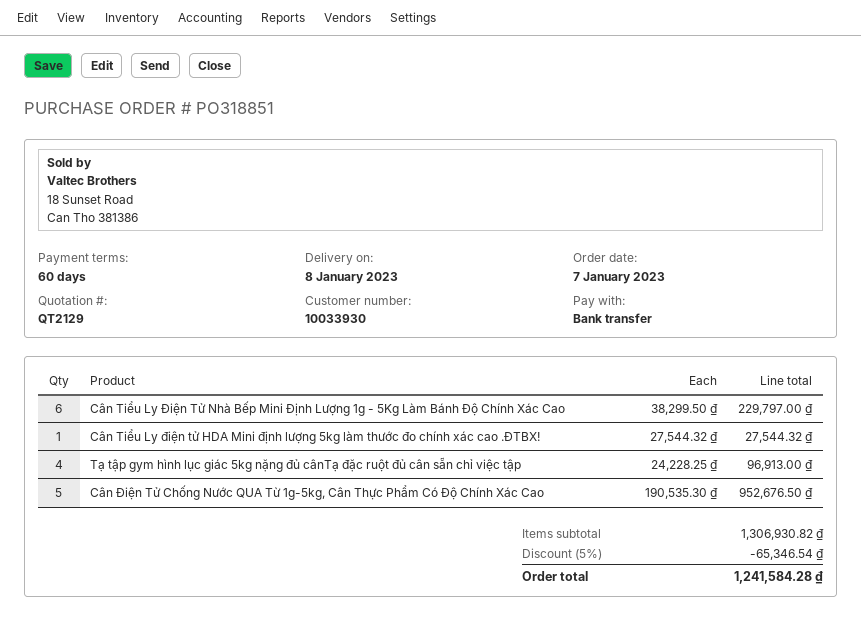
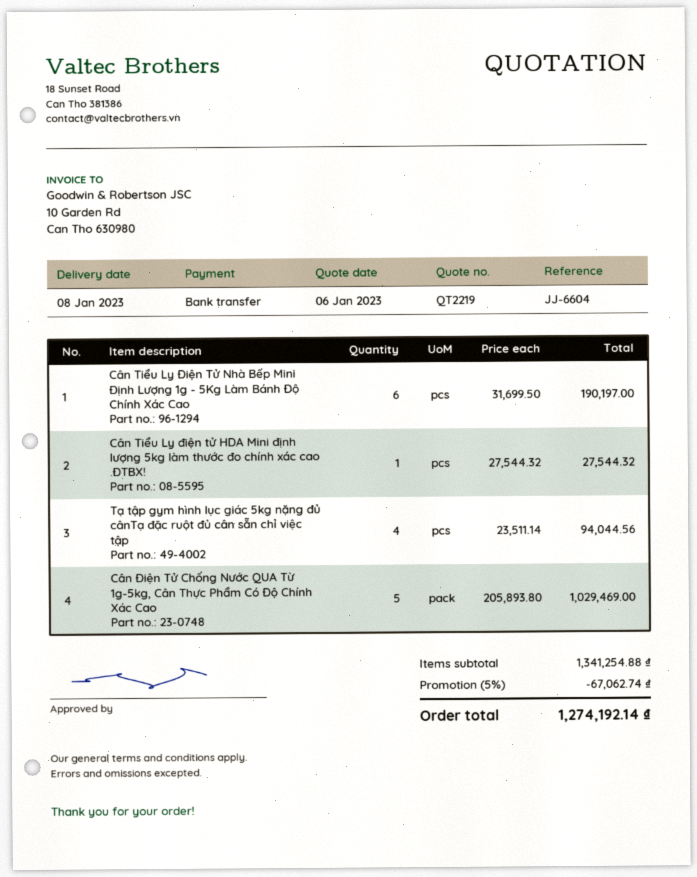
quote number: QT2129 -> QT2219
Cân Tiểu Ly Điện Tử Nhà Bếp Mini Định Lượng 1g - 5Kg Làm Bánh Độ Chính Xác Cao: 6 x 38299.50 = 229797.00 -> 6 x 31699.50 = 190197.00
Tạ tập gym hình lục giác 5kg nặng đủ cânTạ đặc ruột đủ cân sẵn chỉ việc tập: 4 x 24228.25 = 96913.00 -> 4 x 23511.14 = 94044.56
Cân Điện Tử Chống Nước QUA Từ 1g-5kg, Cân Thực Phẩm Có Độ Chính Xác Cao: 5 x 190535.30 = 952676.50 -> 5 x 205893.80 = 1029469.00
subtotal: 1306930.82 -> 1341254.88
discount: 5% = 65346.54 -> 5% = 67062.74
total: 1241584.28 -> 1274192.14

